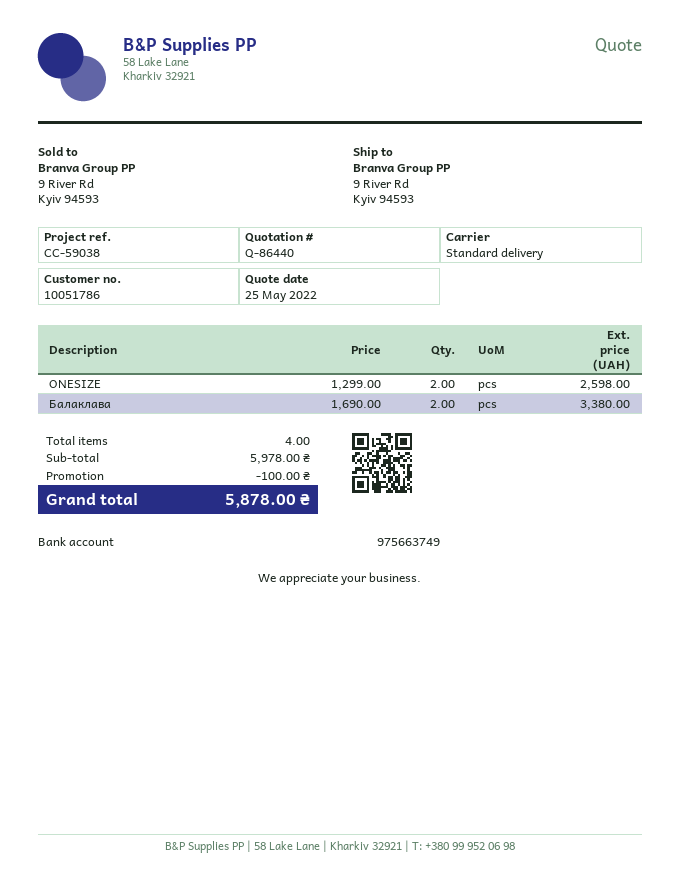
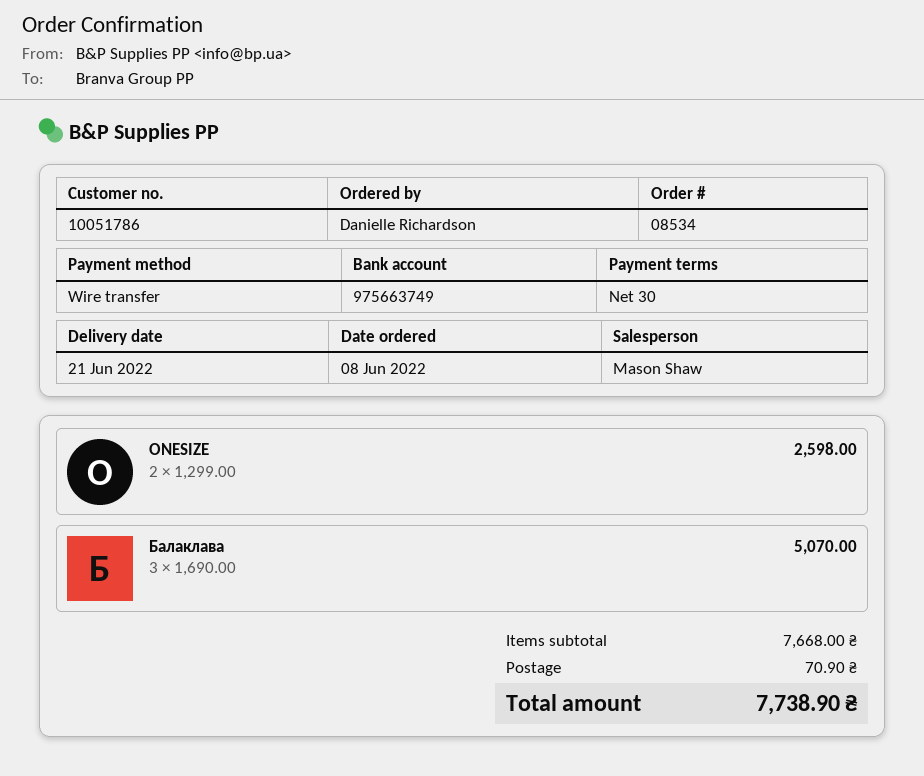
Балаклава: 2 x 1690.00 = 3380.00 -> 3 x 1690.00 = 5070.00
subtotal: 5978.00 -> 7668.00
discount: 100.00 -> none
shipping: none -> 70.90
total: 5878.00 -> 7738.90

